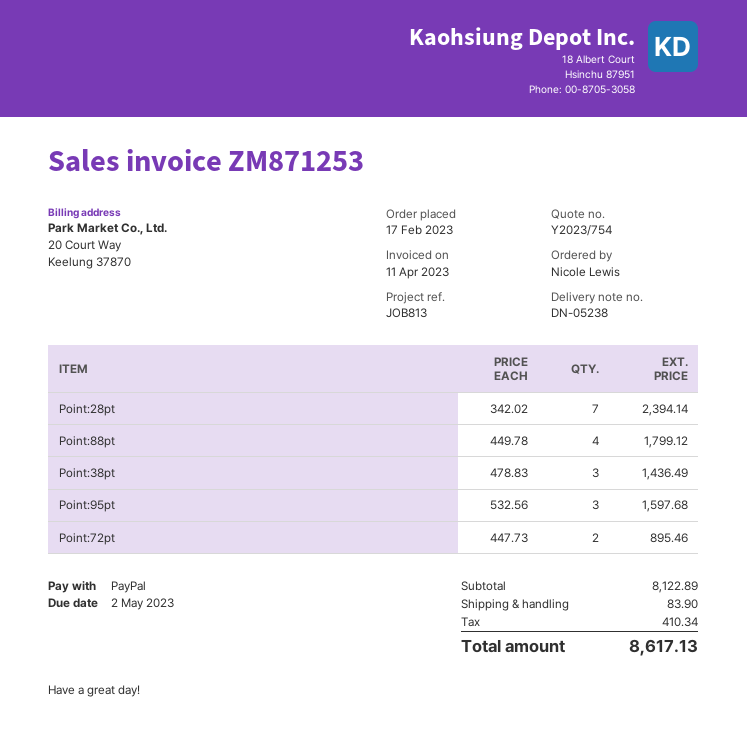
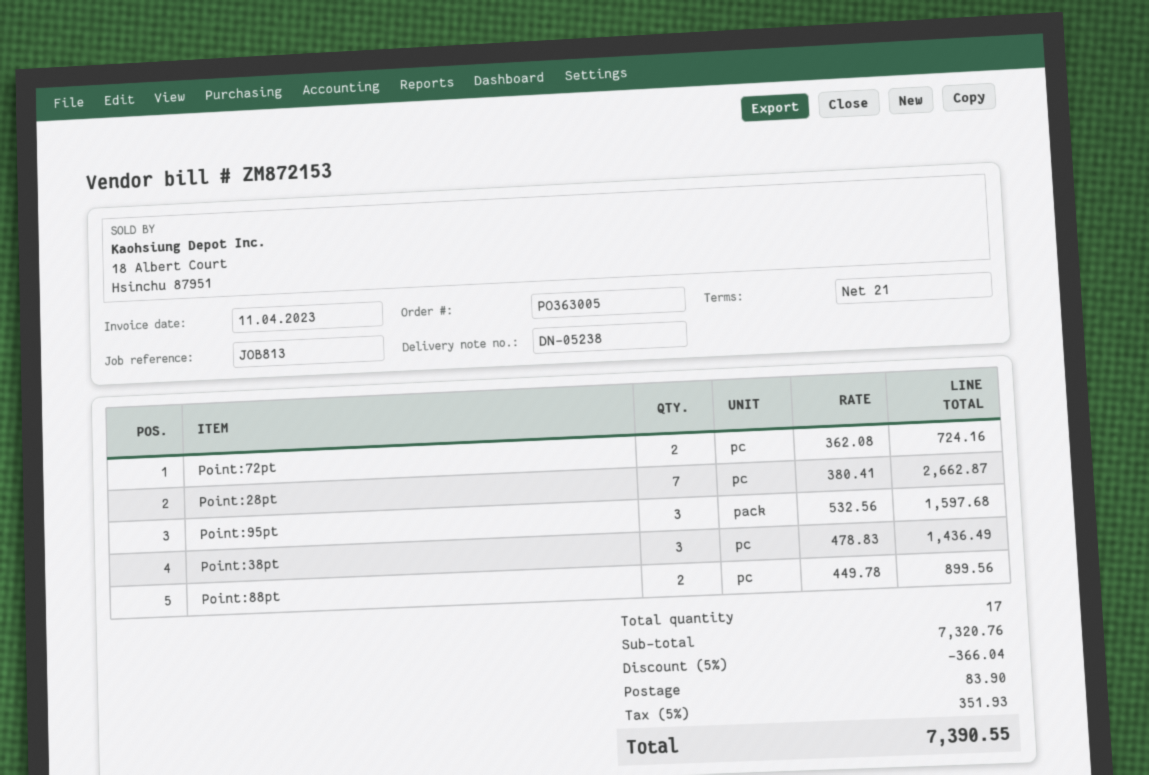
invoice number: ZM871253 -> ZM872153
Point:28pt: 7 x 342.02 = 2394.14 -> 7 x 380.41 = 2662.87
Point:88pt: 4 x 449.78 = 1799.12 -> 2 x 449.78 = 899.56
Point:72pt: 2 x 447.73 = 895.46 -> 2 x 362.08 = 724.16
subtotal: 8122.89 -> 7320.76
discount: none -> 5% = 366.04
tax: 410.34 -> 351.93
total: 8617.13 -> 7390.55

